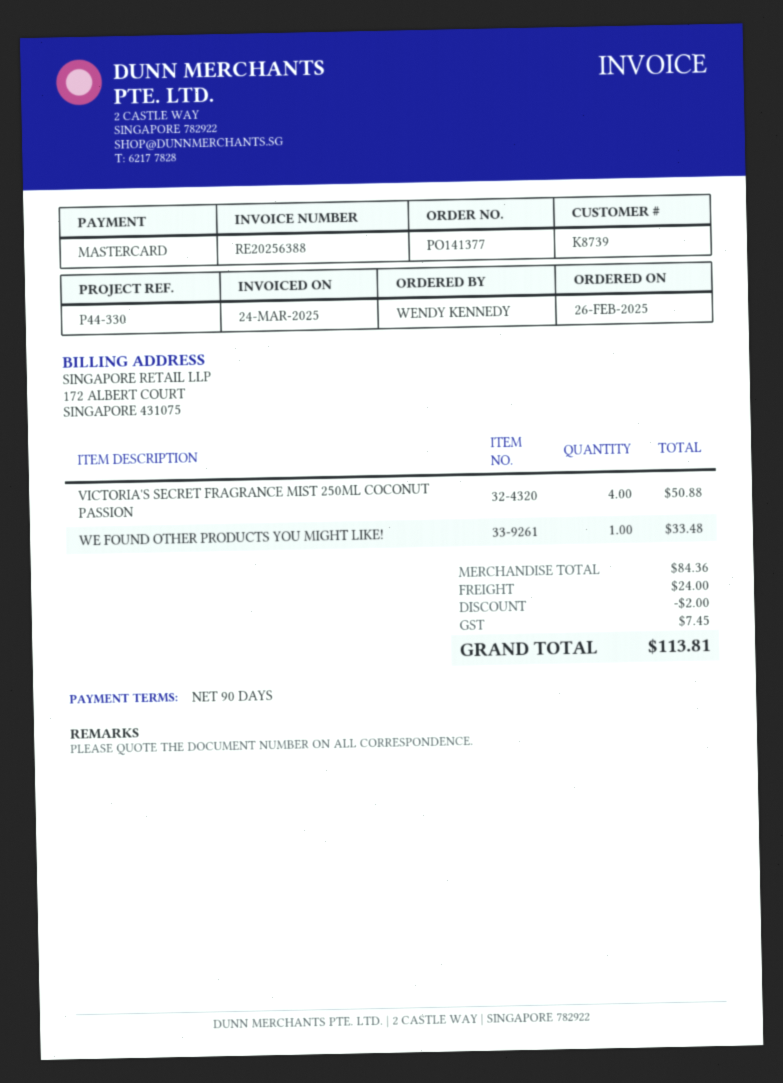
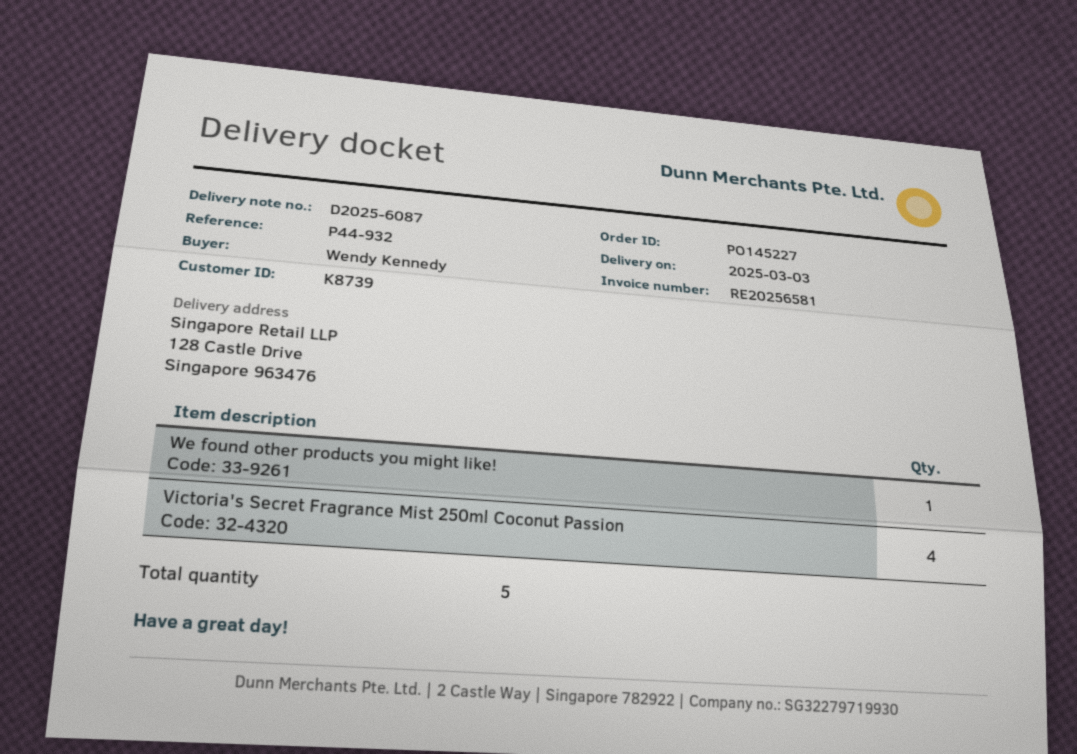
order number: PO141377 -> PO145227
invoice number: RE20256388 -> RE20256581
reference: P44-330 -> P44-932

